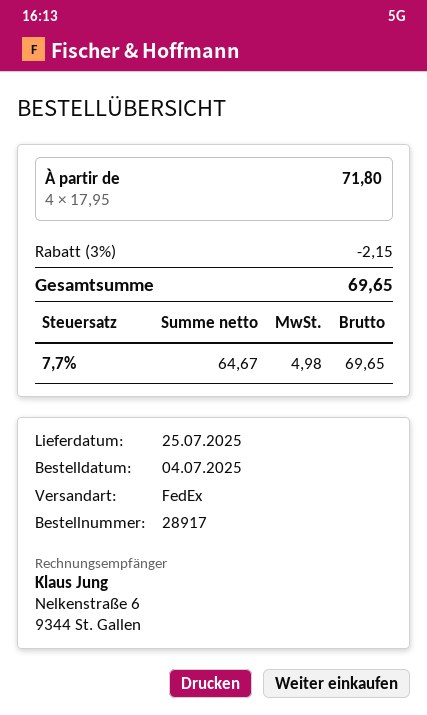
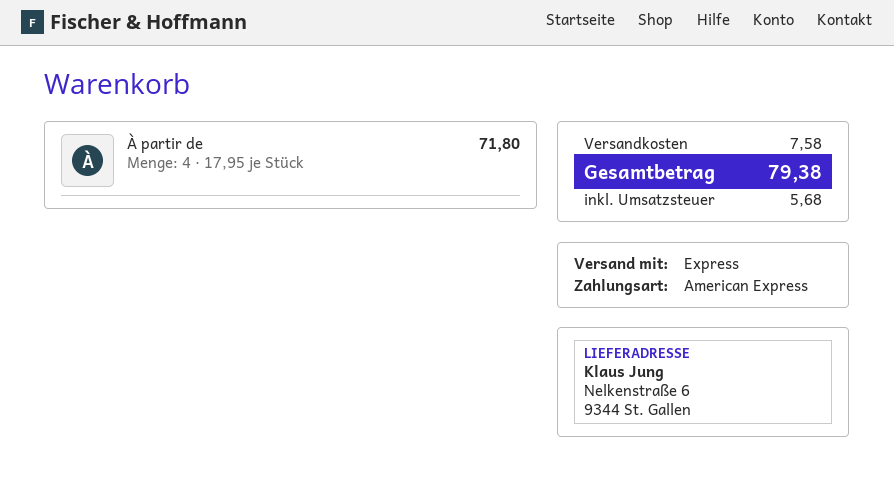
shipping method: FedEx -> express
discount: 3% = 2.15 -> none
shipping: none -> 7.58
tax: 4.98 -> 5.68
total: 69.65 -> 79.38

